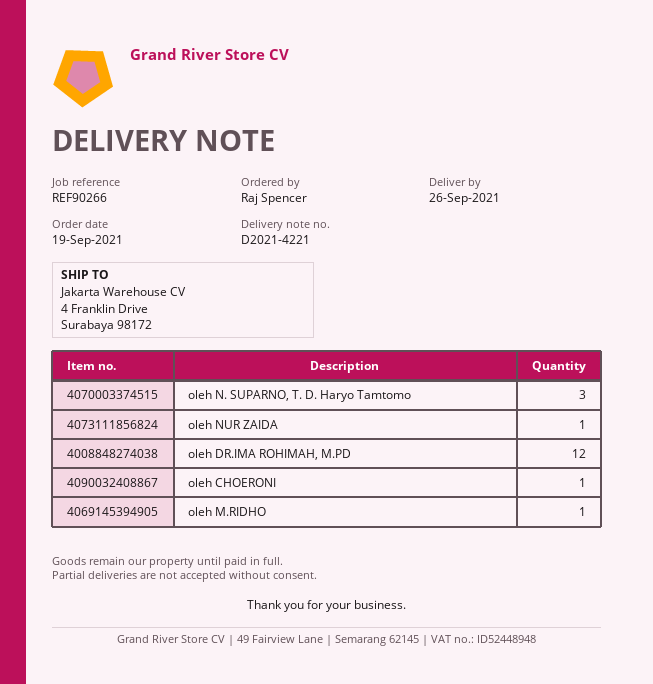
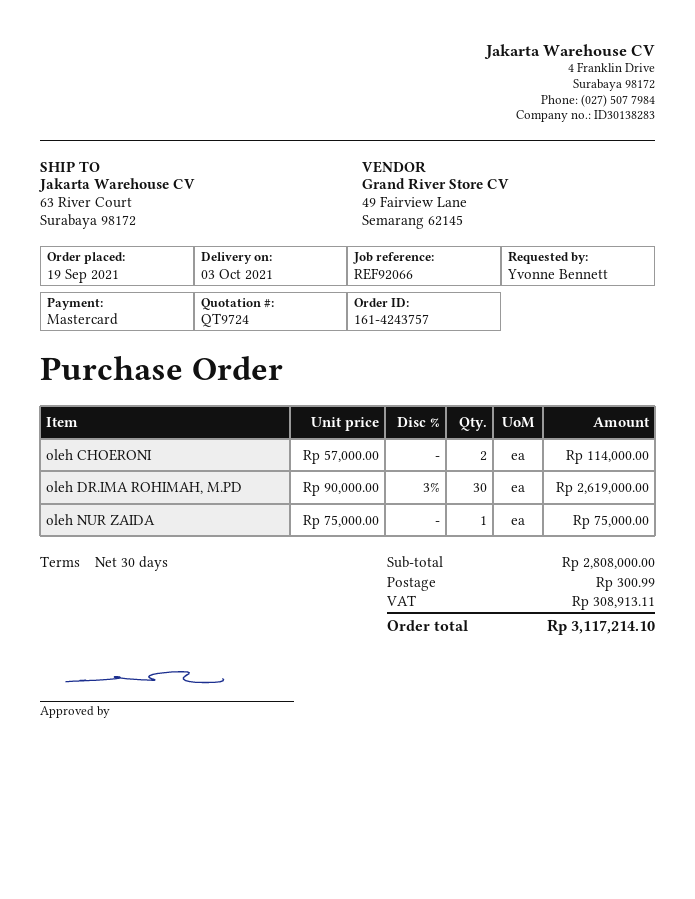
delivery date: 2021-09-26 -> 2021-10-03
reference: REF90266 -> REF92066
ordered by: Raj Spencer -> Yvonne Bennett
ship to: 4 Franklin Drive, Surabaya 98172 -> 63 River Court, Surabaya 98172
oleh N. SUPARNO, T. D. Haryo Tamtomo: 3 -> none
oleh DR.IMA ROHIMAH, M.PD: 12 -> 30
oleh CHOERONI: 1 -> 2
oleh M.RIDHO: 1 -> none

